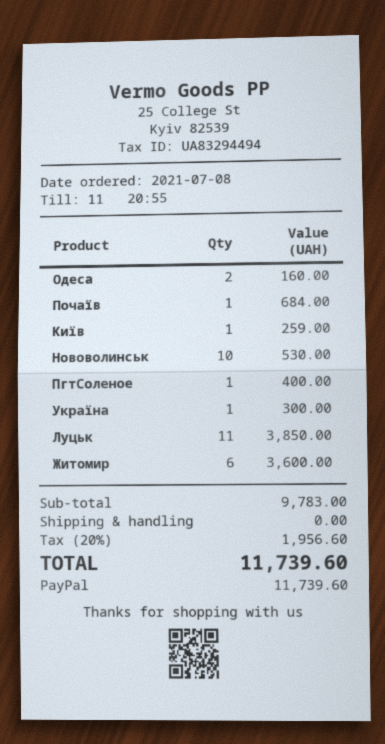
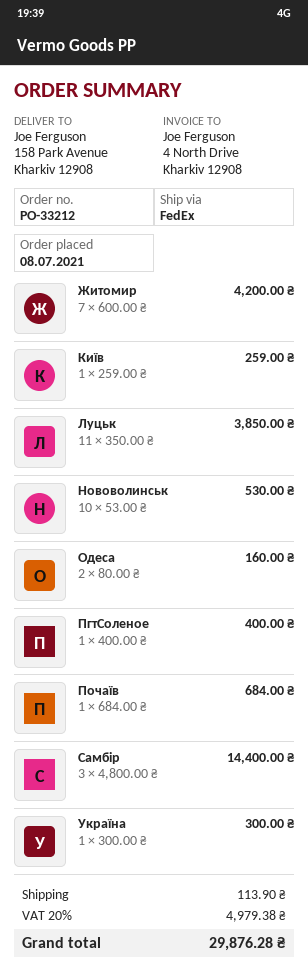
Житомир: 6 for 3600.00 -> 7 for 4200.00
Самбір: none -> 3 for 14400.00
shipping: 0.00 -> 113.90
tax: 20% = 1956.60 -> 20% = 4979.38
total: 11739.60 -> 29876.28

